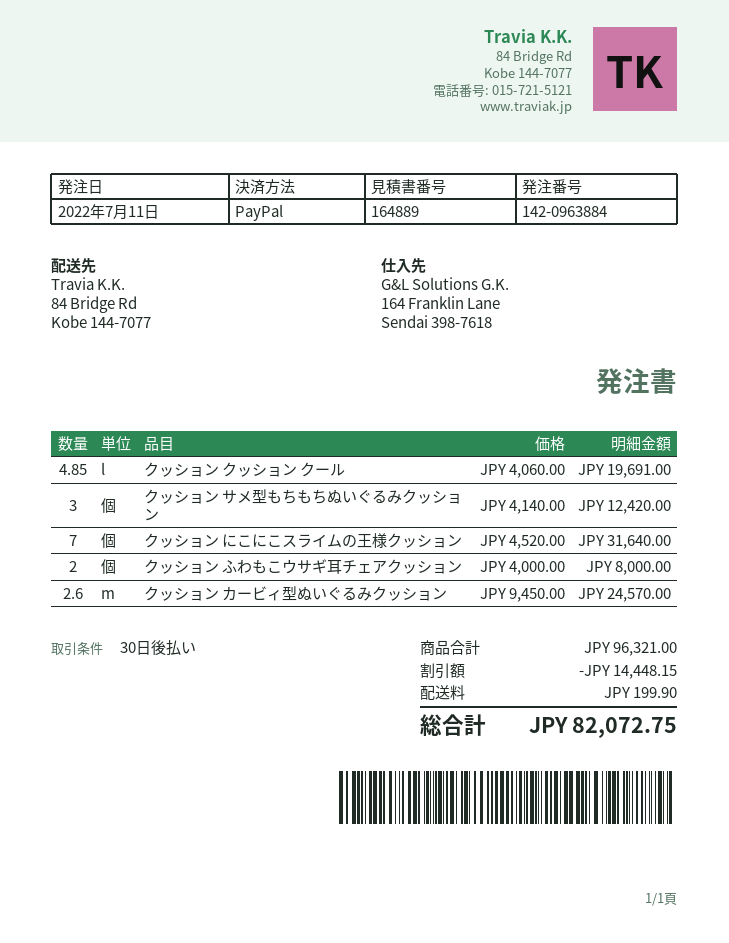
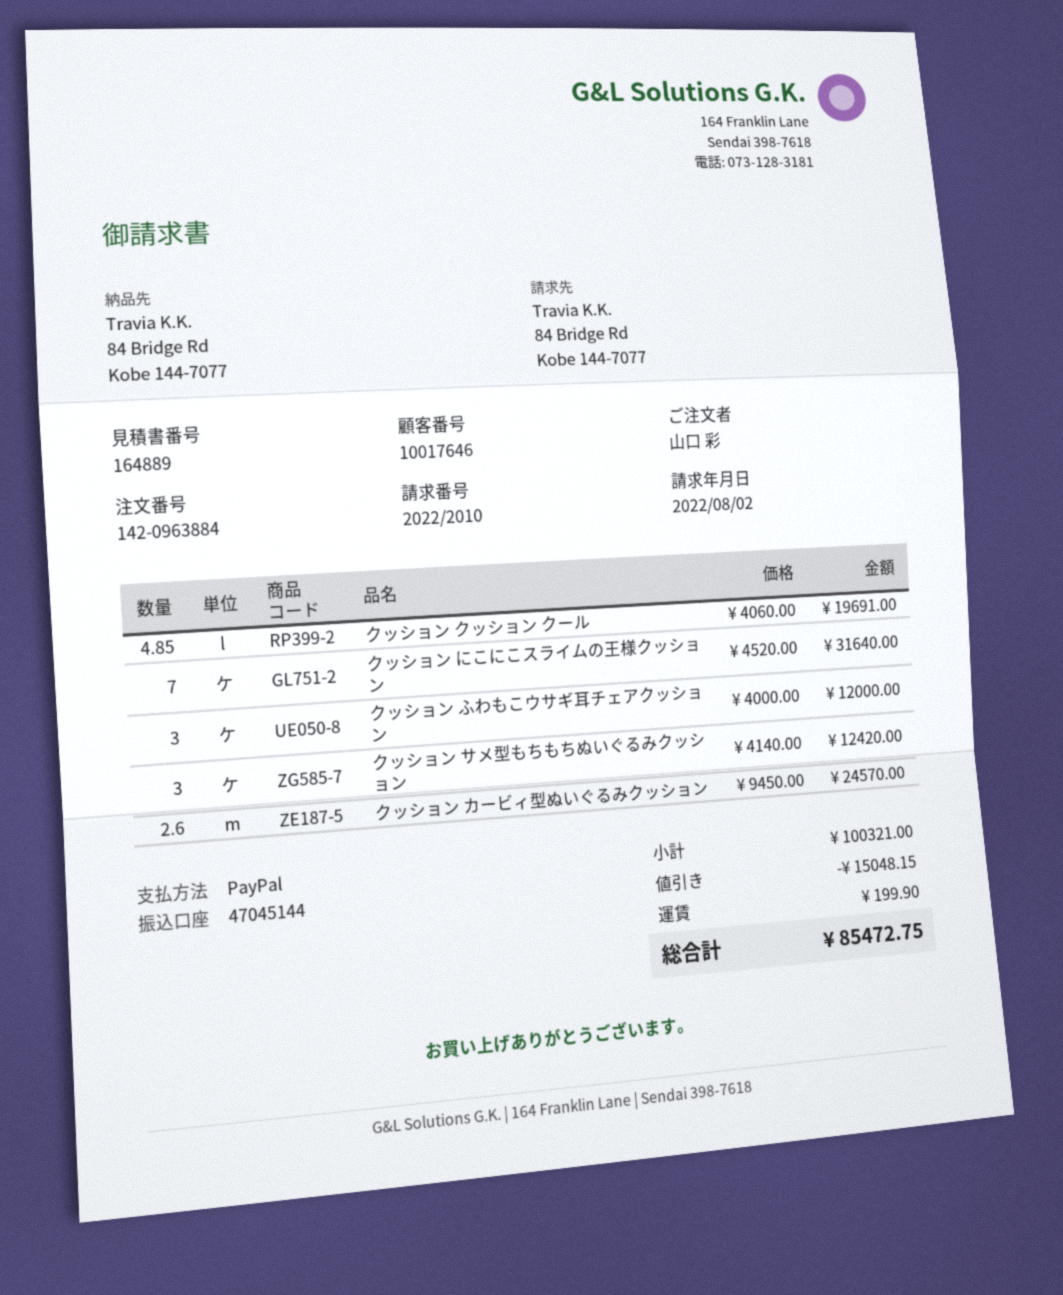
クッション ふわもこウサギ耳チェアクッション: 2 x 4000.00 = 8000.00 -> 3 x 4000.00 = 12000.00
subtotal: 96321.00 -> 100321.00
discount: 14448.15 -> 15048.15
total: 82072.75 -> 85472.75

